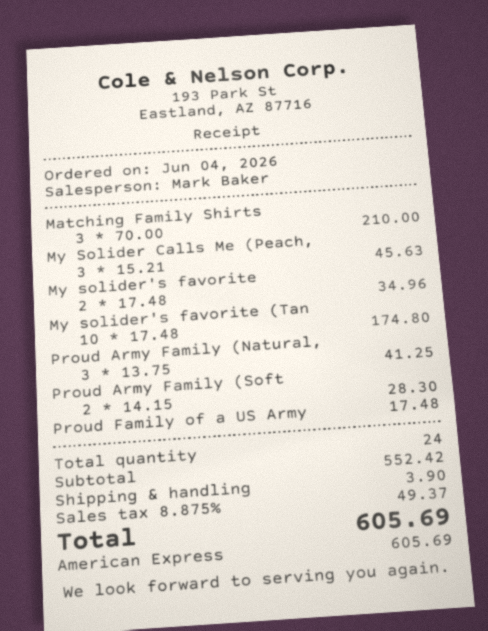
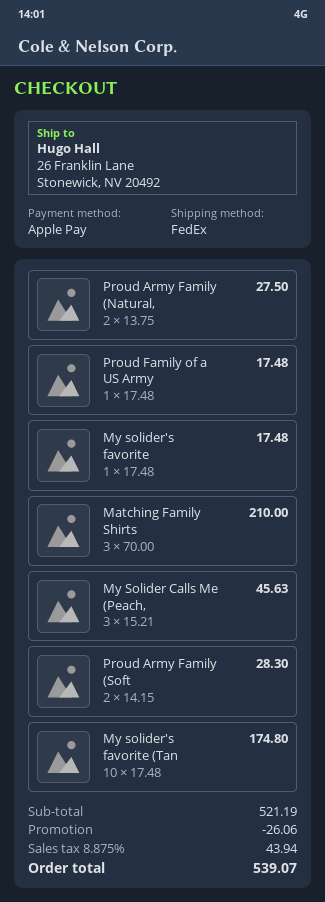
payment method: American Express -> Apple Pay
My solider's favorite: 2 x 17.48 = 34.96 -> 1 x 17.48 = 17.48
Proud Army Family (Natural,: 3 x 13.75 = 41.25 -> 2 x 13.75 = 27.50
subtotal: 552.42 -> 521.19
discount: none -> 26.06
shipping: 3.90 -> none
tax: 8.875% = 49.37 -> 8.875% = 43.94
total: 605.69 -> 539.07

